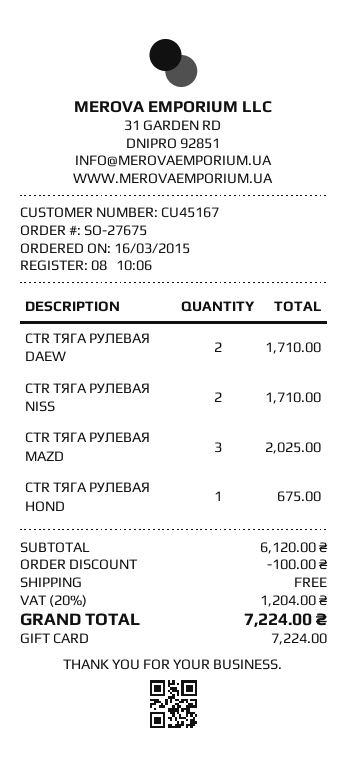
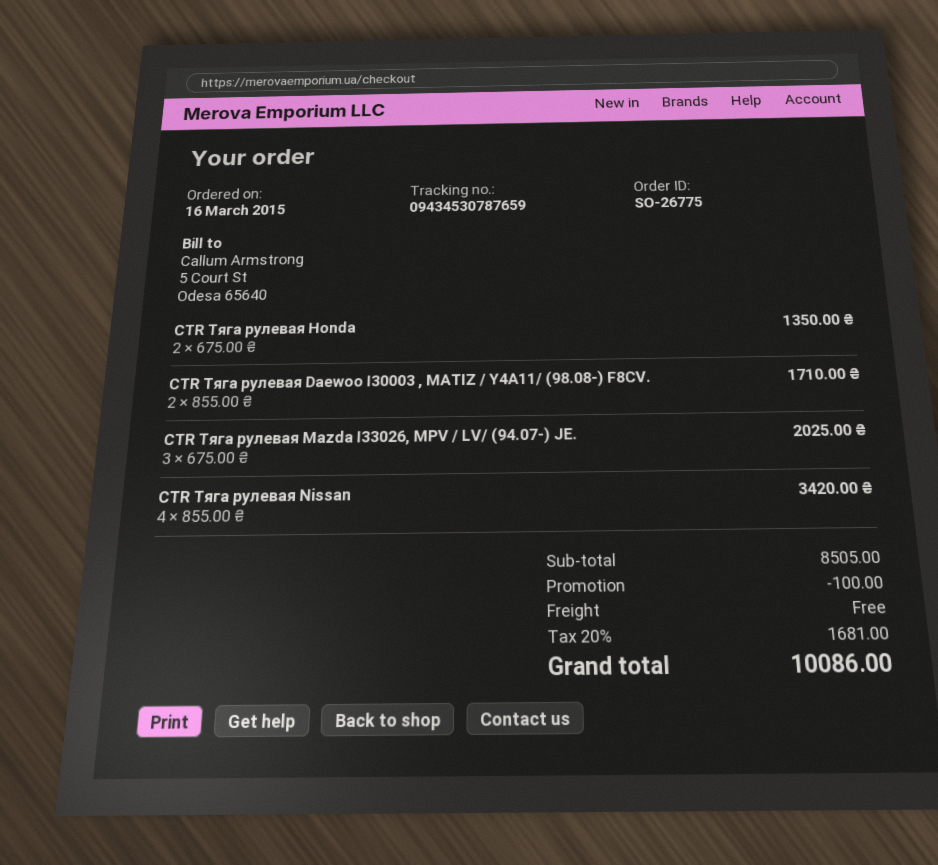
order number: SO-27675 -> SO-26775
CTR ТЯГА РУЛЕВАЯ NISS: 2 for 1710.00 -> 4 for 3420.00
CTR ТЯГА РУЛЕВАЯ HOND: 1 for 675.00 -> 2 for 1350.00
subtotal: 6120.00 -> 8505.00
tax: 20% = 1204.00 -> 20% = 1681.00
total: 7224.00 -> 10086.00

